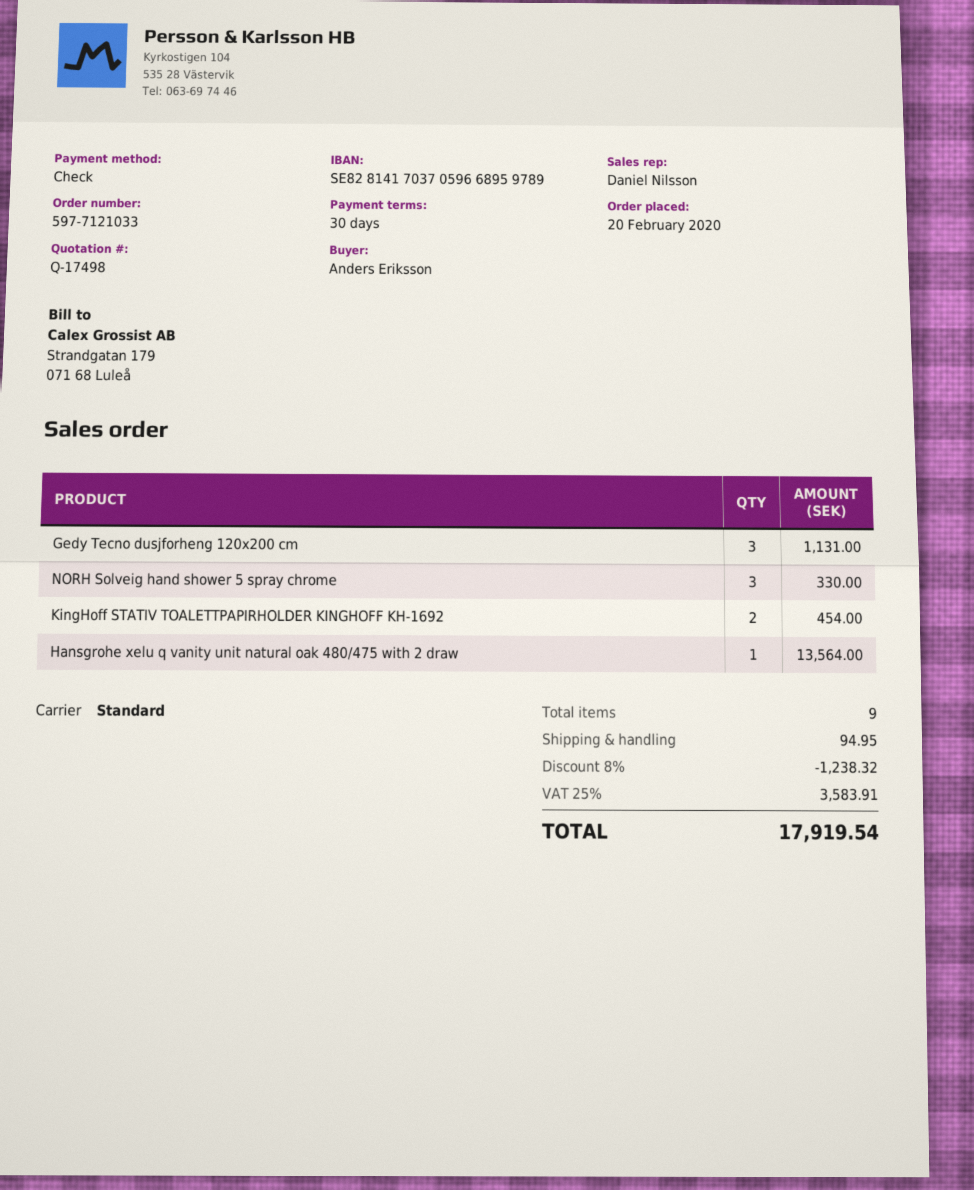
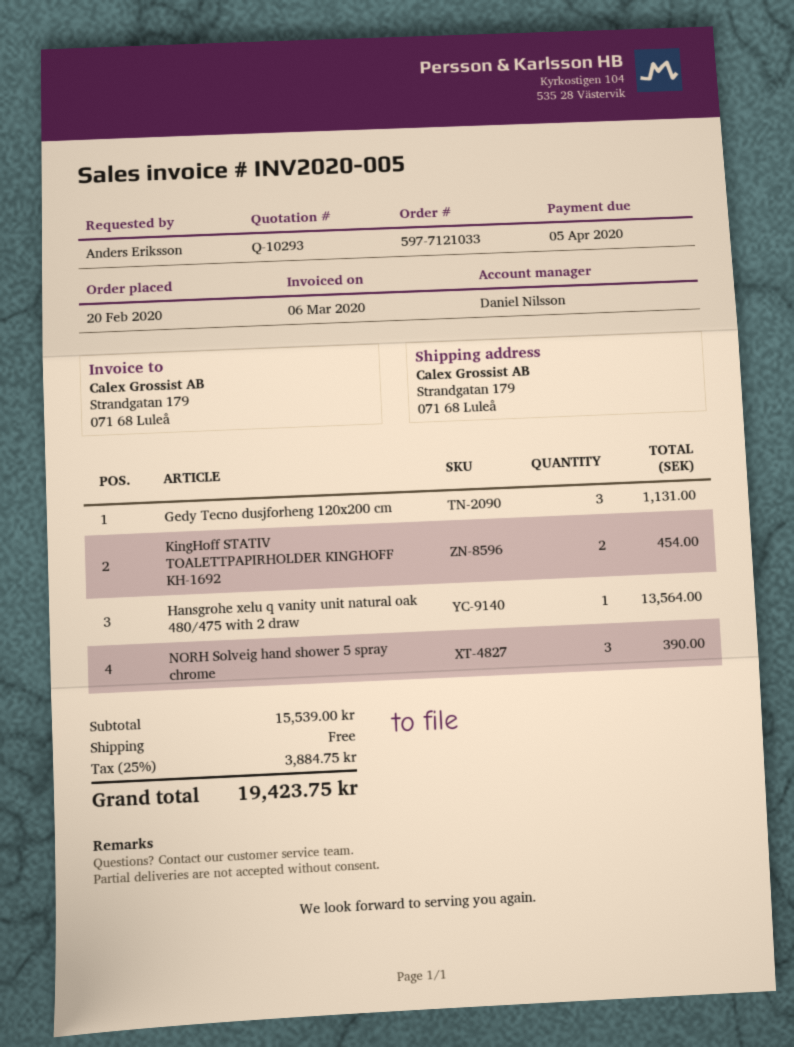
quote number: Q-17498 -> Q-10293
NORH Solveig hand shower 5 spray chrome: 3 for 330.00 -> 3 for 390.00
discount: 8% = 1238.32 -> none
shipping: 94.95 -> 0.00
tax: 25% = 3583.91 -> 25% = 3884.75
total: 17919.54 -> 19423.75

